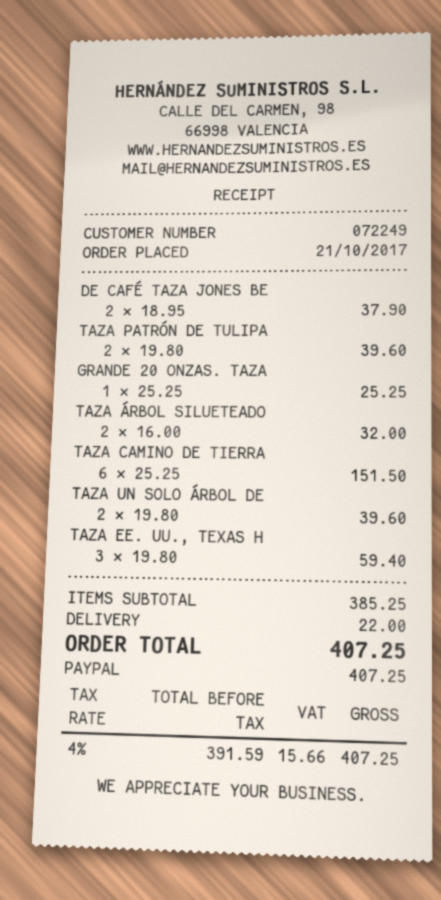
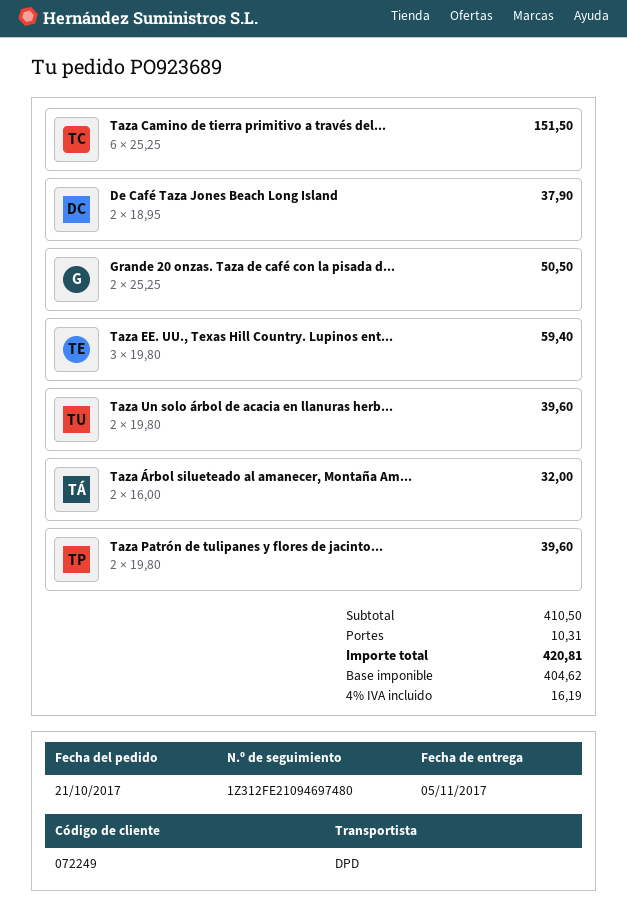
GRANDE 20 ONZAS. TAZA: 1 x 25.25 = 25.25 -> 2 x 25.25 = 50.50
subtotal: 385.25 -> 410.50
shipping: 22.00 -> 10.31
net: 391.59 -> 404.62
tax: 4% = 15.66 -> 4% = 16.19
total: 407.25 -> 420.81

